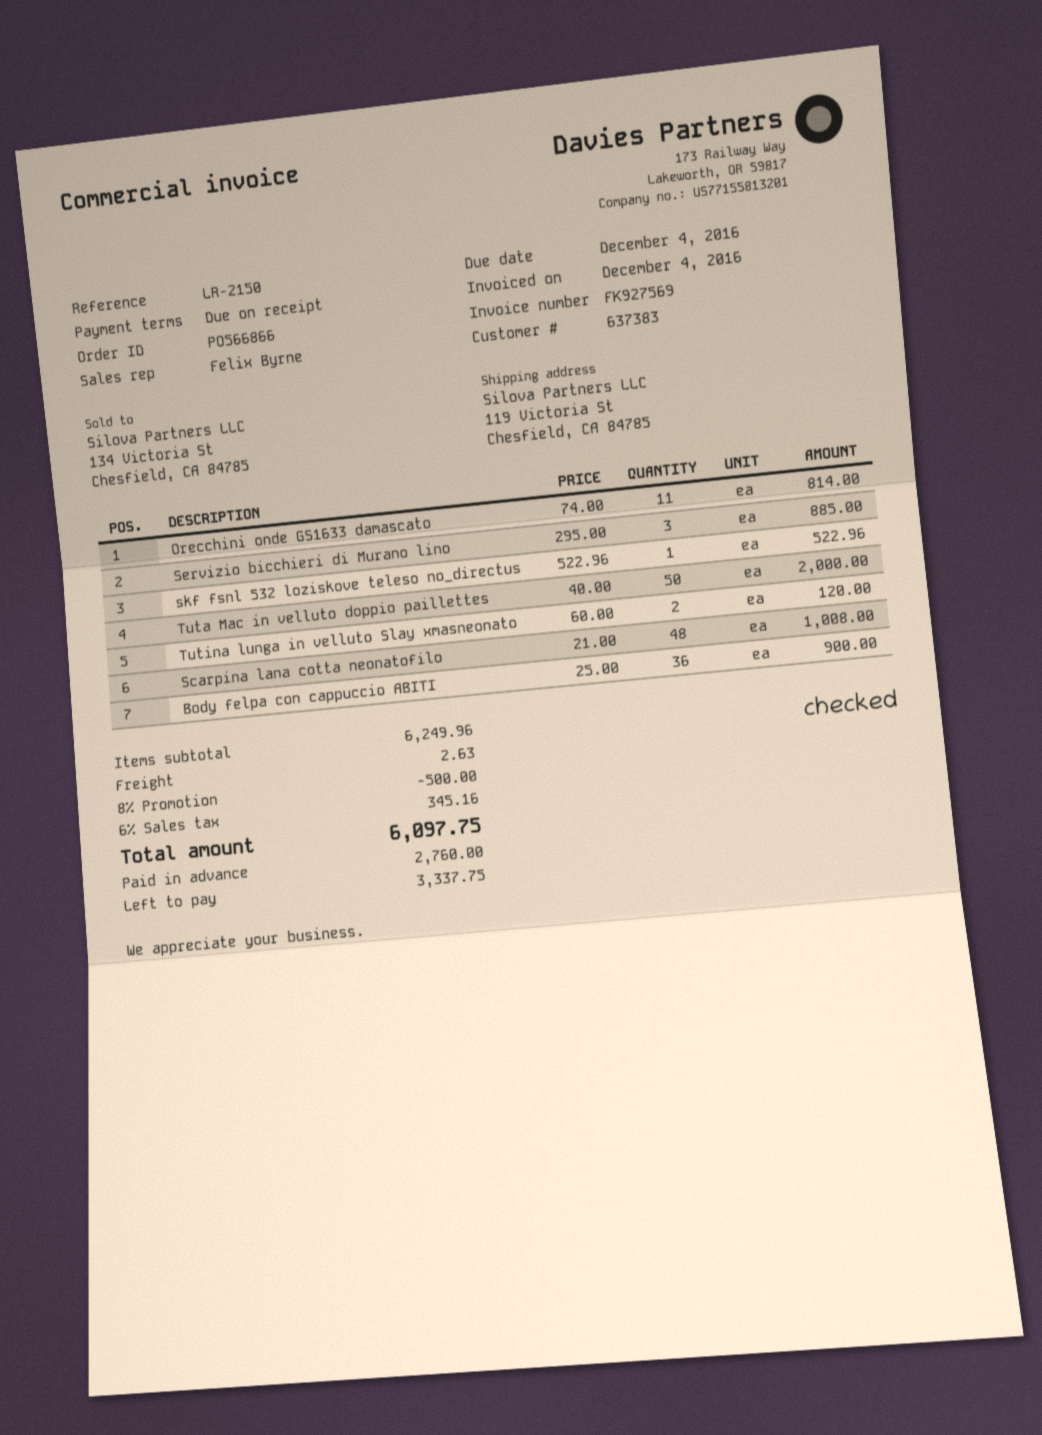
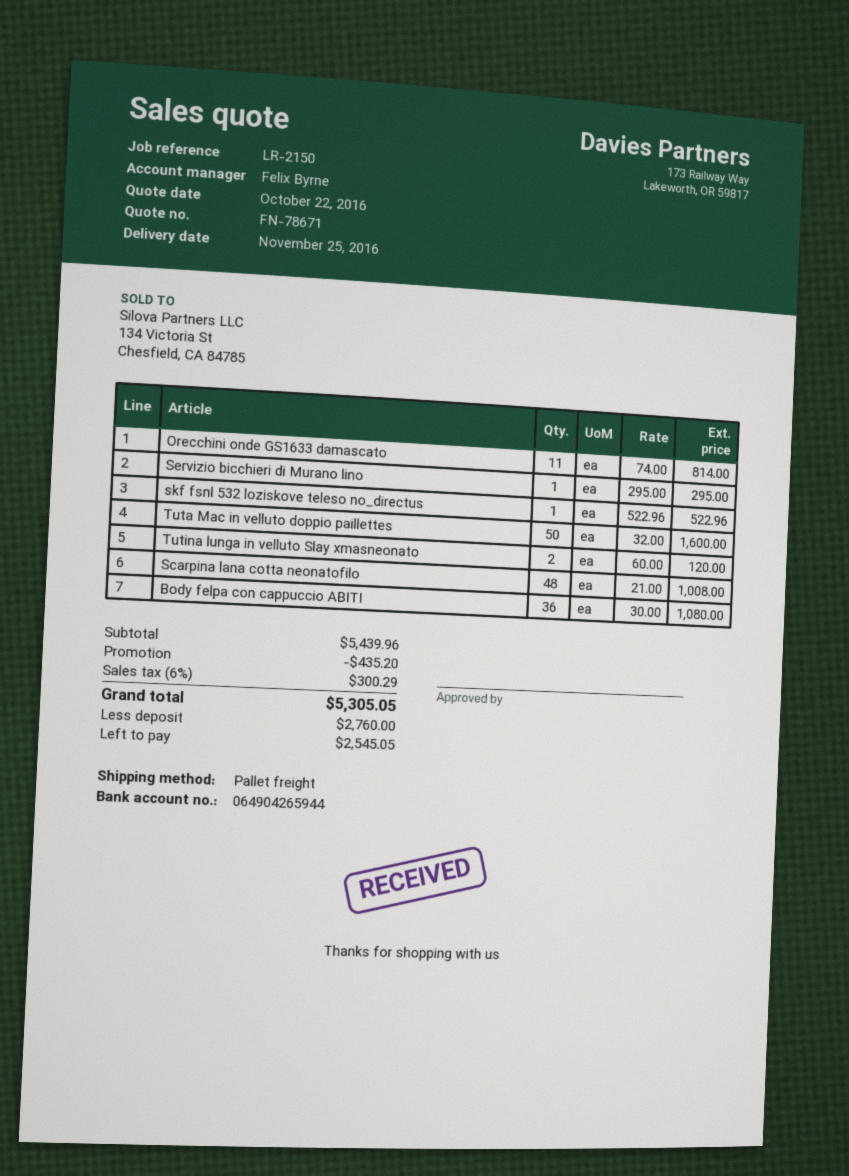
Servizio bicchieri di Murano lino: 3 x 295.00 = 885.00 -> 1 x 295.00 = 295.00
Tuta Mac in velluto doppio paillettes: 50 x 40.00 = 2000.00 -> 50 x 32.00 = 1600.00
Body felpa con cappuccio ABITI: 36 x 25.00 = 900.00 -> 36 x 30.00 = 1080.00
subtotal: 6249.96 -> 5439.96
discount: 500.00 -> 435.20
shipping: 2.63 -> none
tax: 6% = 345.16 -> 6% = 300.29
total: 6097.75 -> 5305.05
balance: 3337.75 -> 2545.05

